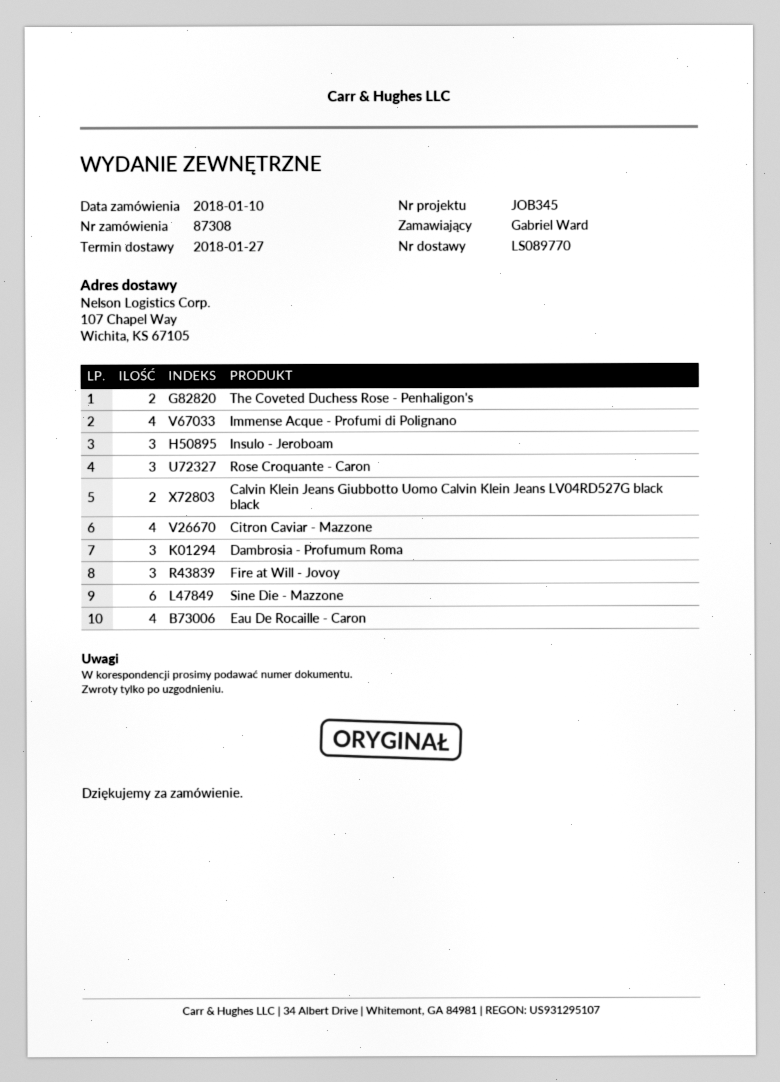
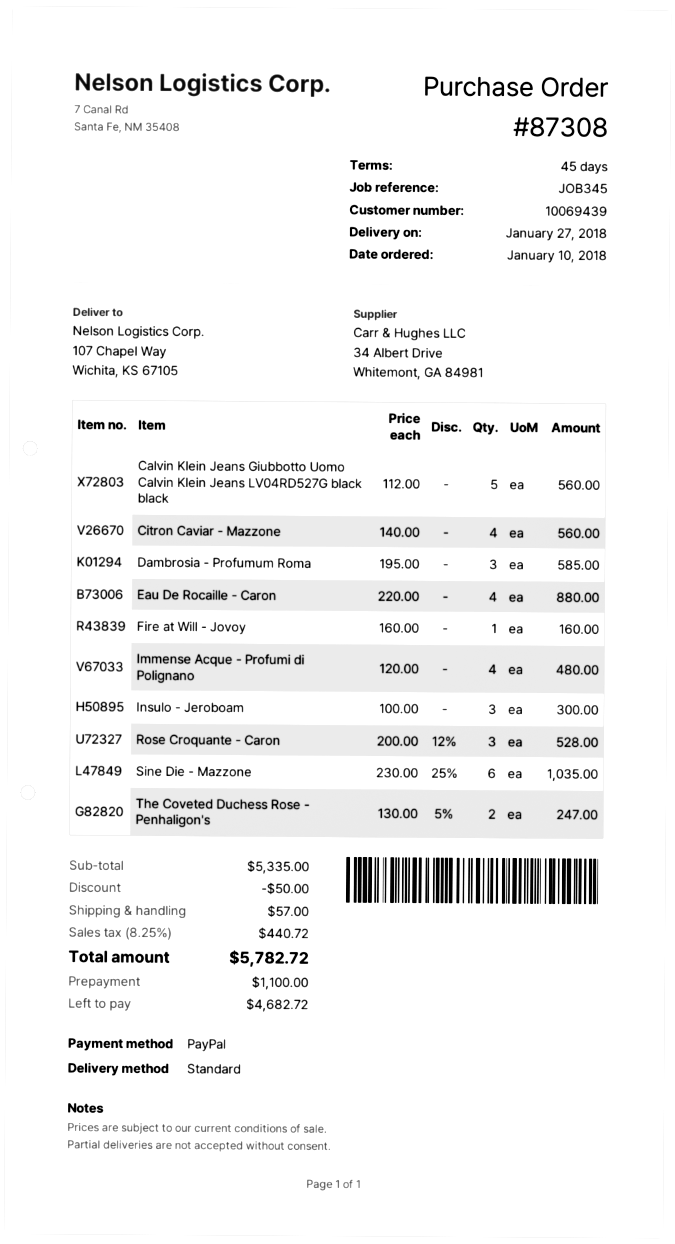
Calvin Klein Jeans Giubbotto Uomo Calvin Klein Jeans LV04RD527G black black: 2 -> 5
Fire at Will - Jovoy: 3 -> 1

